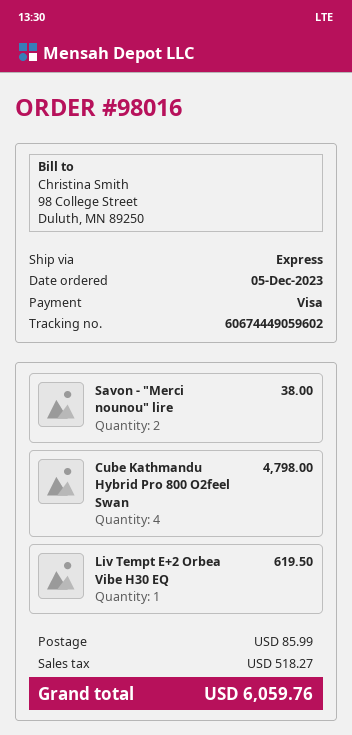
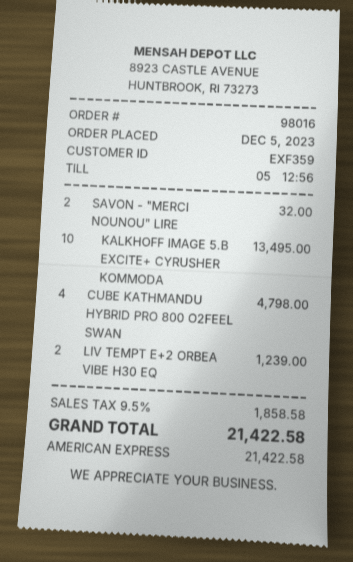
payment method: Visa -> American Express
Savon - "Merci nounou" lire: 2 for 38.00 -> 2 for 32.00
Liv Tempt E+2 Orbea Vibe H30 EQ: 1 for 619.50 -> 2 for 1239.00
KALKHOFF IMAGE 5.B EXCITE+ CYRUSHER KOMMODA: none -> 10 for 13495.00
shipping: 85.99 -> none
tax: 518.27 -> 1858.58
total: 6059.76 -> 21422.58

